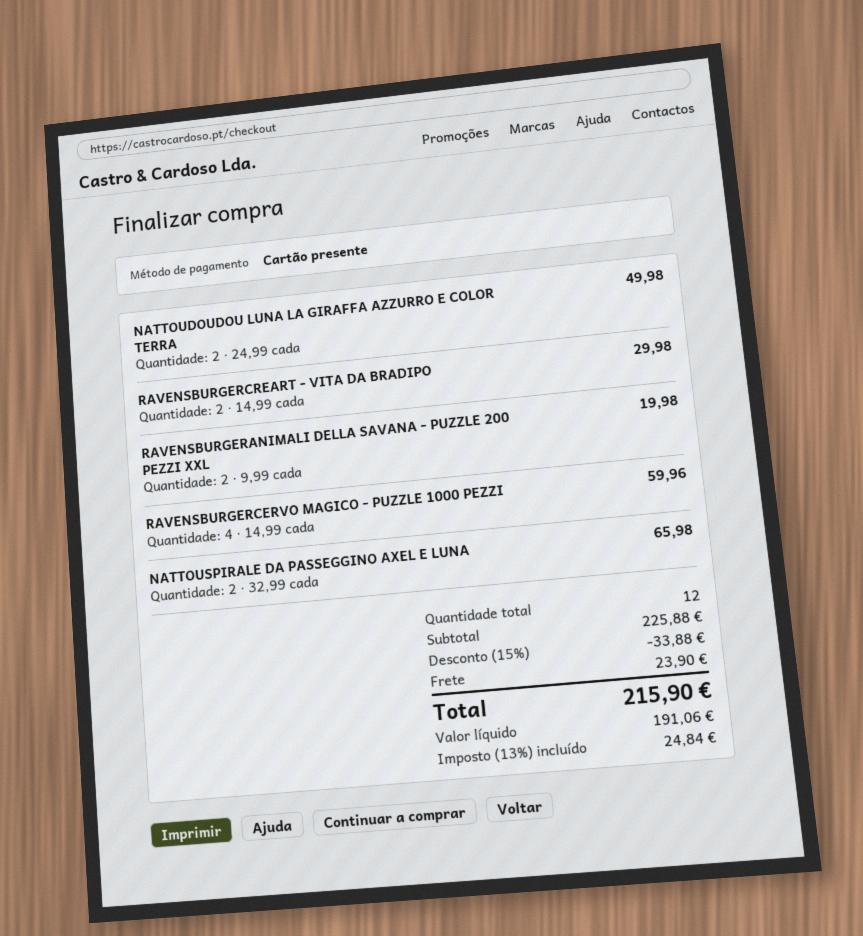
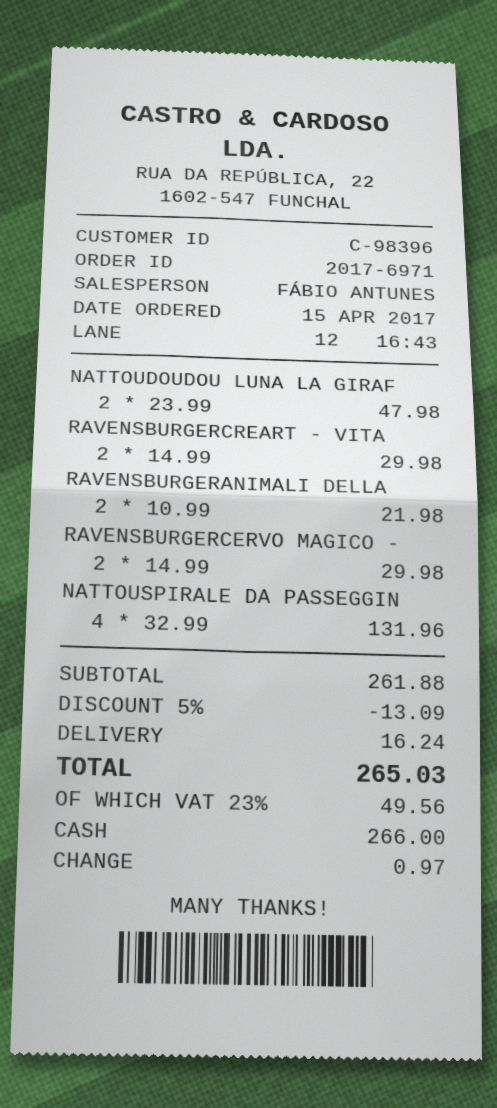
payment method: gift card -> cash
NATTOUDOUDOU LUNA LA GIRAFFA AZZURRO E COLOR TERRA: 2 x 24.99 = 49.98 -> 2 x 23.99 = 47.98
RAVENSBURGERANIMALI DELLA SAVANA - PUZZLE 200 PEZZI XXL: 2 x 9.99 = 19.98 -> 2 x 10.99 = 21.98
RAVENSBURGERCERVO MAGICO - PUZZLE 1000 PEZZI: 4 x 14.99 = 59.96 -> 2 x 14.99 = 29.98
NATTOUSPIRALE DA PASSEGGINO AXEL E LUNA: 2 x 32.99 = 65.98 -> 4 x 32.99 = 131.96
subtotal: 225.88 -> 261.88
discount: 15% = 33.88 -> 5% = 13.09
shipping: 23.90 -> 16.24
tax: 13% = 24.84 -> 23% = 49.56
total: 215.90 -> 265.03

